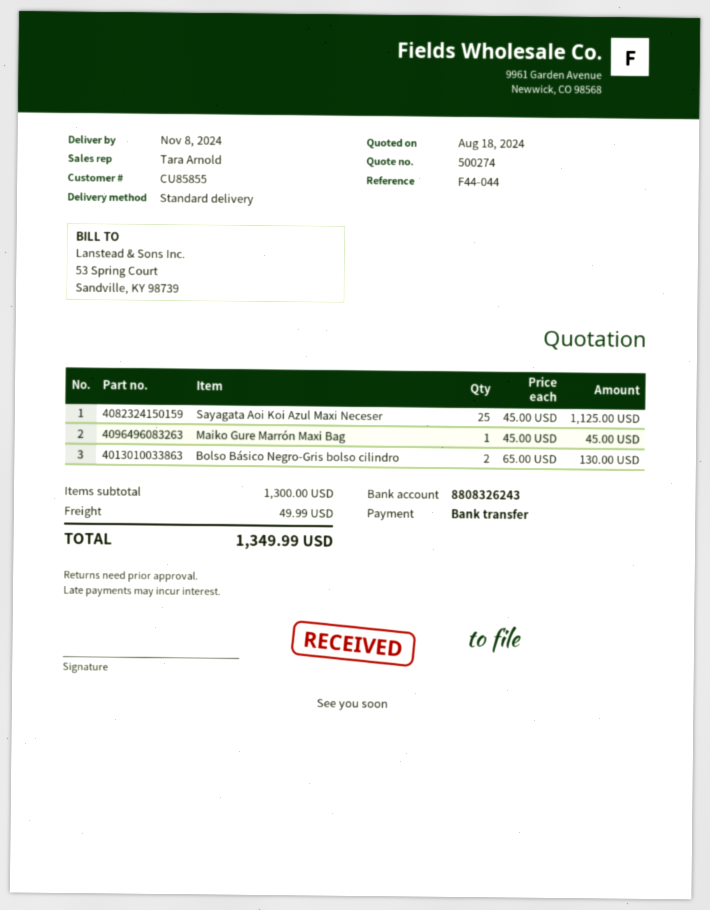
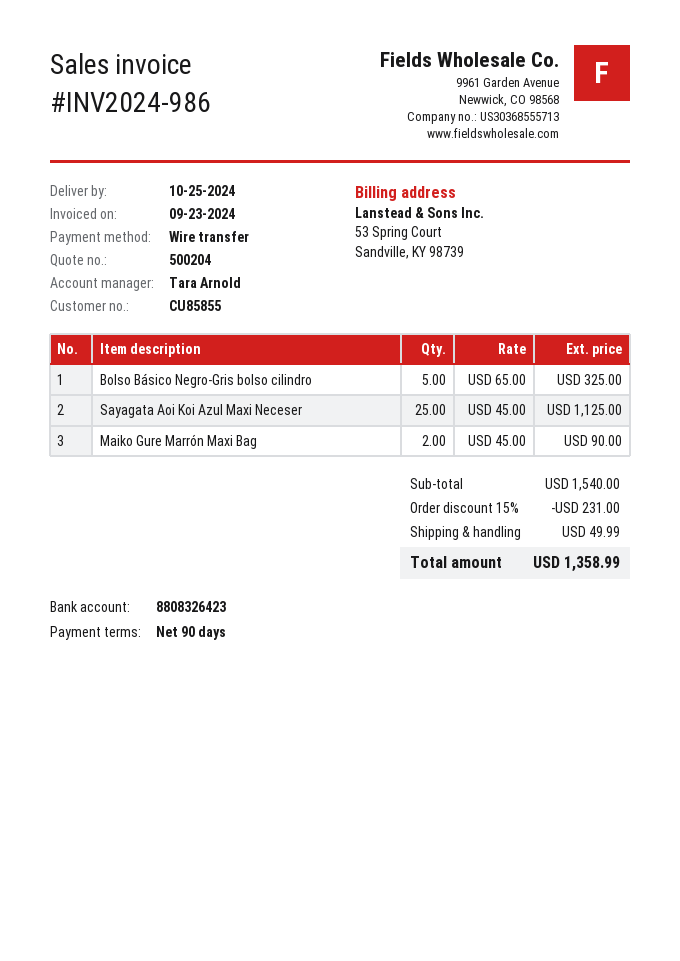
quote number: 500274 -> 500204
delivery date: 2024-11-08 -> 2024-10-25
bank account: 8808326243 -> 8808326423
Maiko Gure Marrón Maxi Bag: 1 x 45.00 = 45.00 -> 2 x 45.00 = 90.00
Bolso Básico Negro-Gris bolso cilindro: 2 x 65.00 = 130.00 -> 5 x 65.00 = 325.00
subtotal: 1300.00 -> 1540.00
discount: none -> 15% = 231.00
total: 1349.99 -> 1358.99

